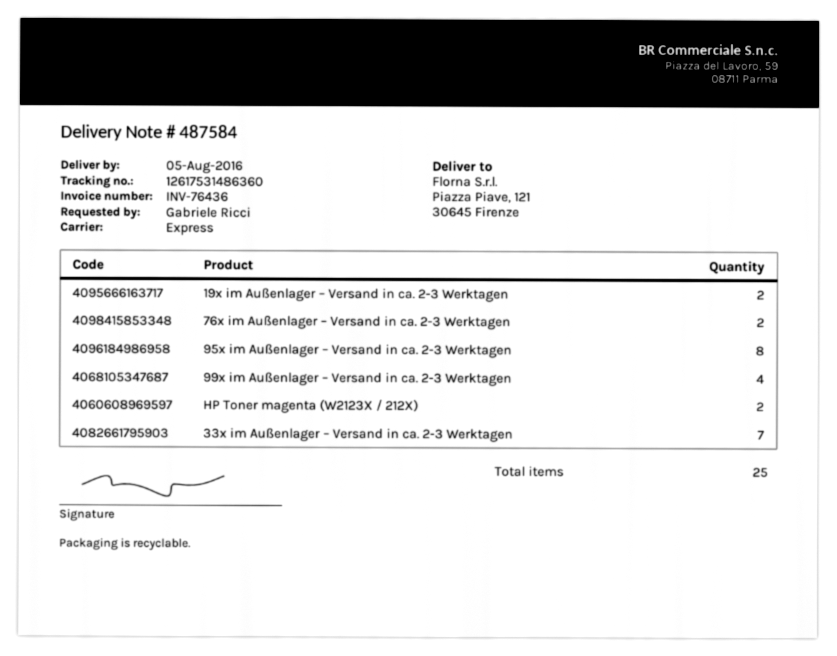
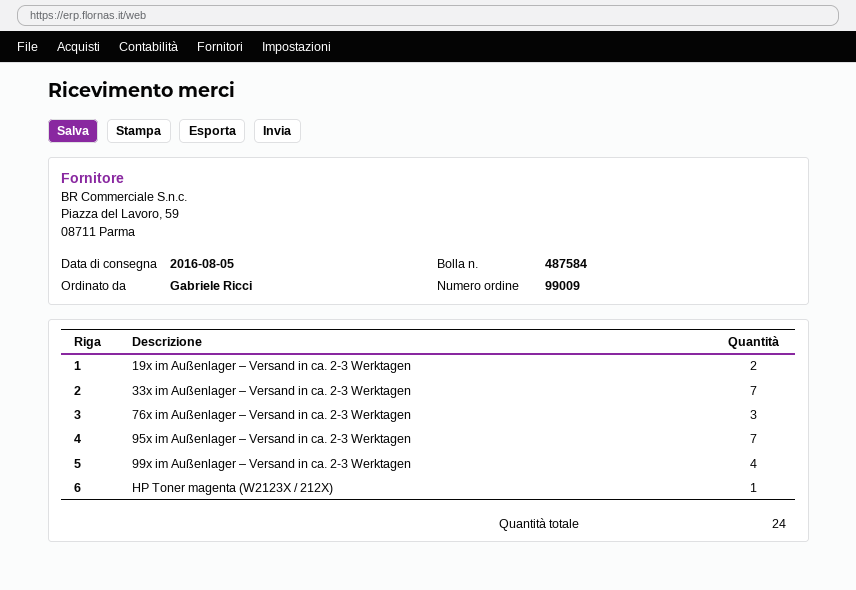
76x im Außenlager – Versand in ca. 2-3 Werktagen: 2 -> 3
95x im Außenlager – Versand in ca. 2-3 Werktagen: 8 -> 7
HP Toner magenta (W2123X / 212X): 2 -> 1
total quantity: 25 -> 24

